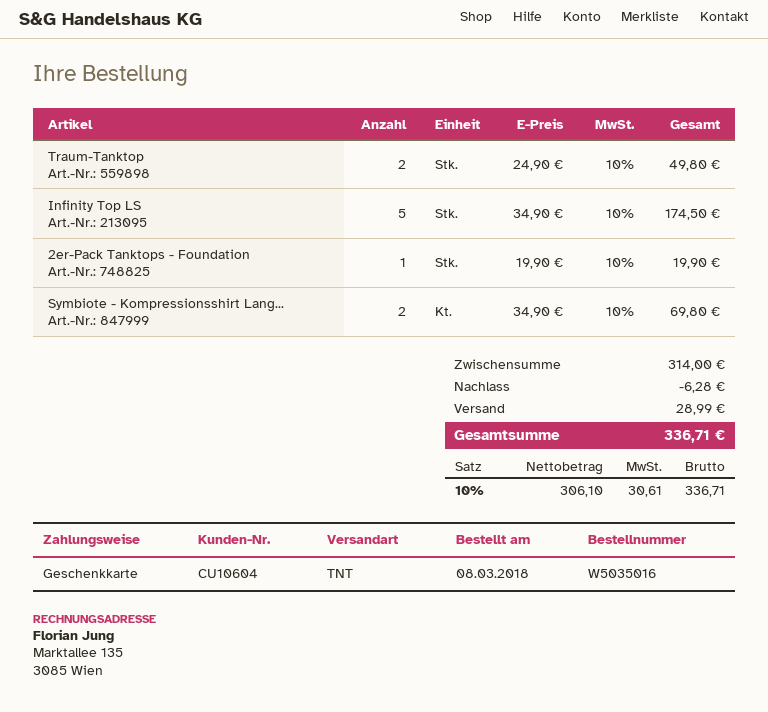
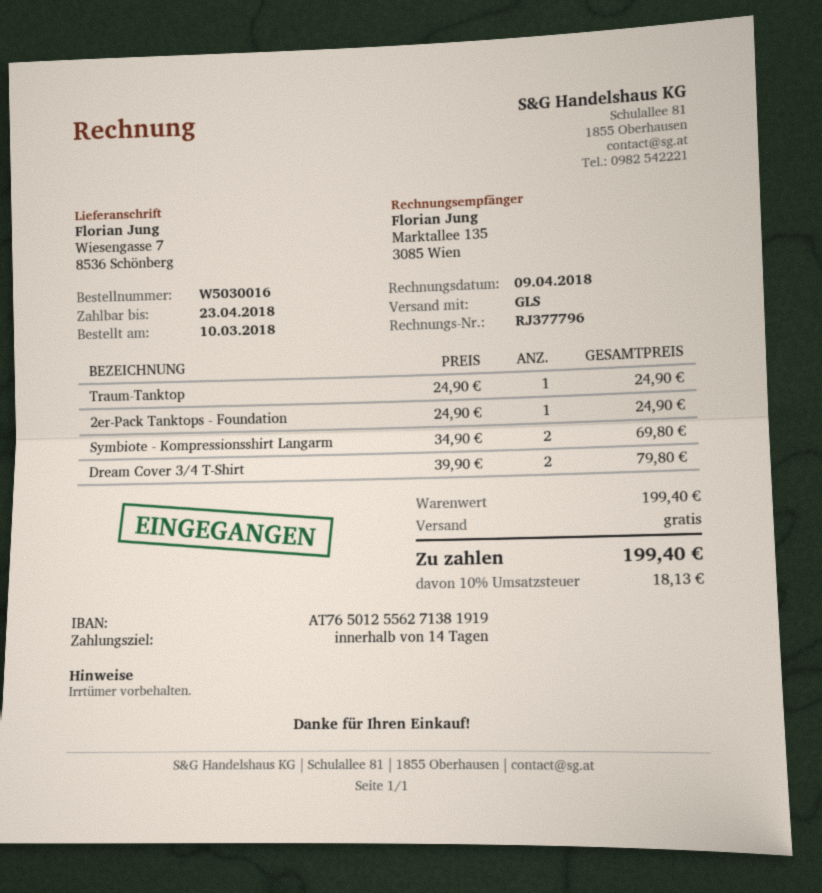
order number: W5035016 -> W5030016
order date: 2018-03-08 -> 2018-03-10
shipping method: TNT -> GLS
Traum-Tanktop: 2 x 24.90 = 49.80 -> 1 x 24.90 = 24.90
Infinity Top LS: 5 x 34.90 = 174.50 -> none
2er-Pack Tanktops - Foundation: 1 x 19.90 = 19.90 -> 1 x 24.90 = 24.90
Dream Cover 3/4 T-Shirt: none -> 2 x 39.90 = 79.80
subtotal: 314.00 -> 199.40
discount: 6.28 -> none
shipping: 28.99 -> 0.00
tax: 10% = 30.61 -> 10% = 18.13
total: 336.71 -> 199.40

